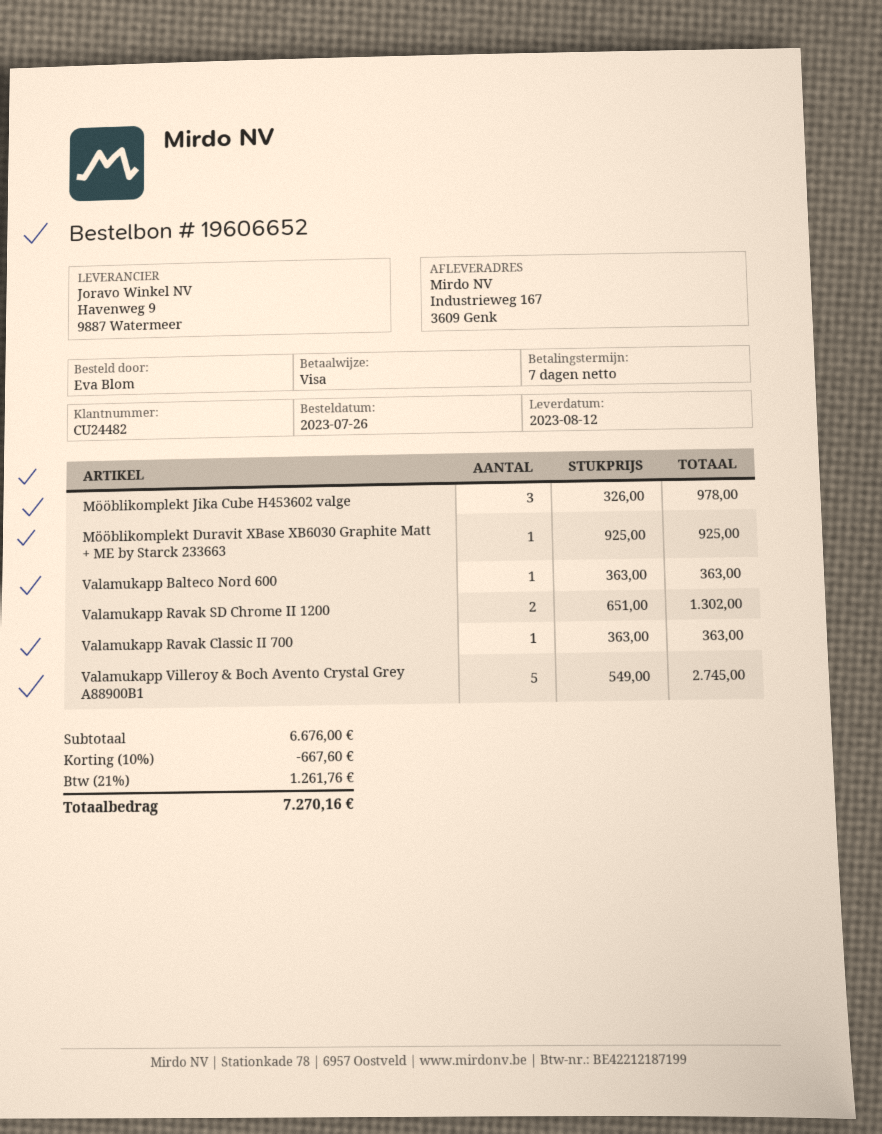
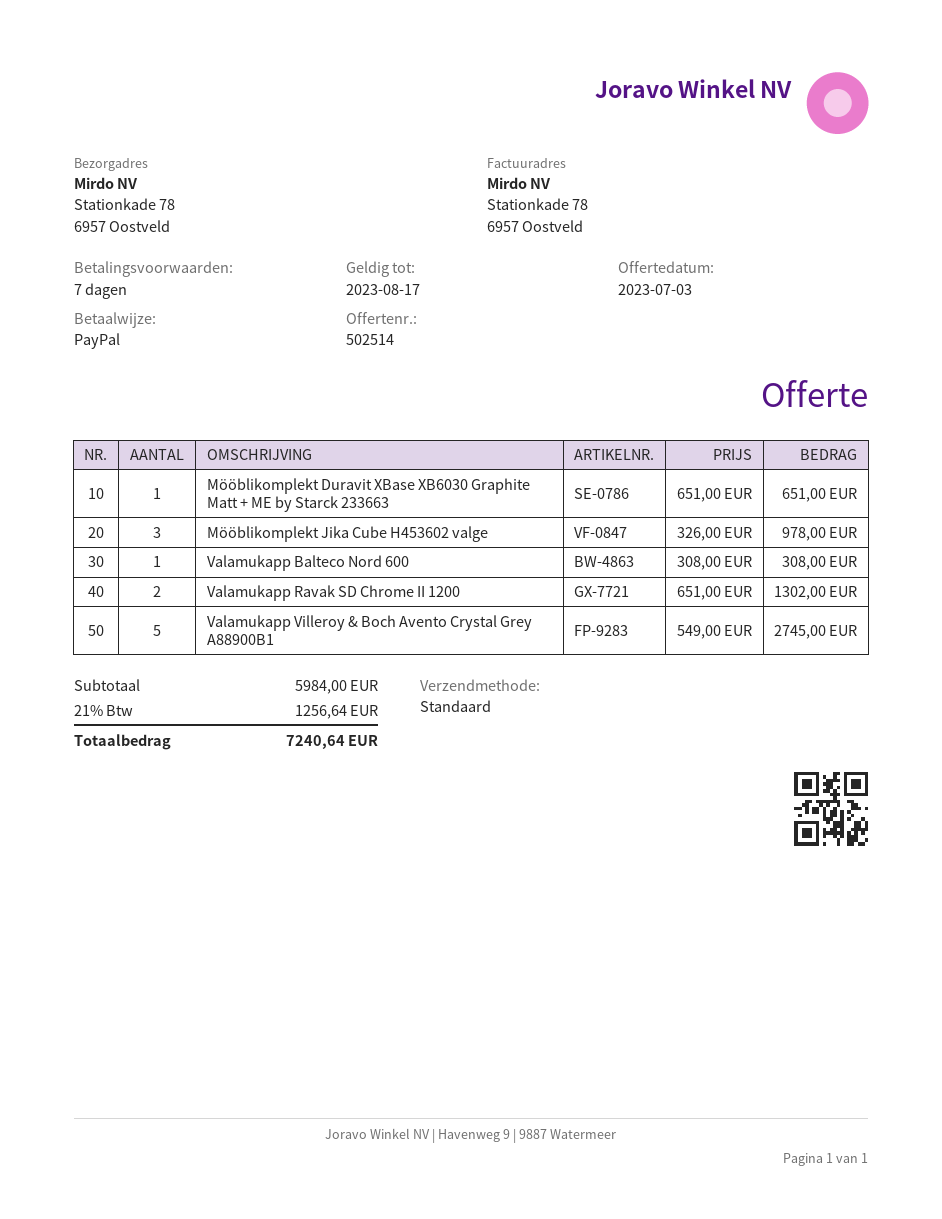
payment method: Visa -> PayPal
ship to: Industrieweg 167, 3609 Genk -> Stationkade 78, 6957 Oostveld
Mööblikomplekt Duravit XBase XB6030 Graphite Matt + ME by Starck 233663: 1 x 925.00 = 925.00 -> 1 x 651.00 = 651.00
Valamukapp Balteco Nord 600: 1 x 363.00 = 363.00 -> 1 x 308.00 = 308.00
Valamukapp Ravak Classic II 700: 1 x 363.00 = 363.00 -> none
subtotal: 6676.00 -> 5984.00
discount: 10% = 667.60 -> none
tax: 21% = 1261.76 -> 21% = 1256.64
total: 7270.16 -> 7240.64

